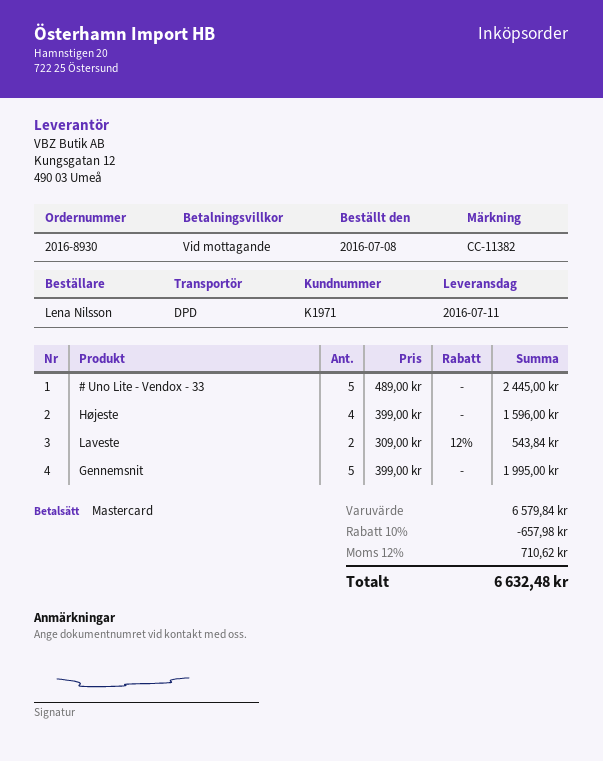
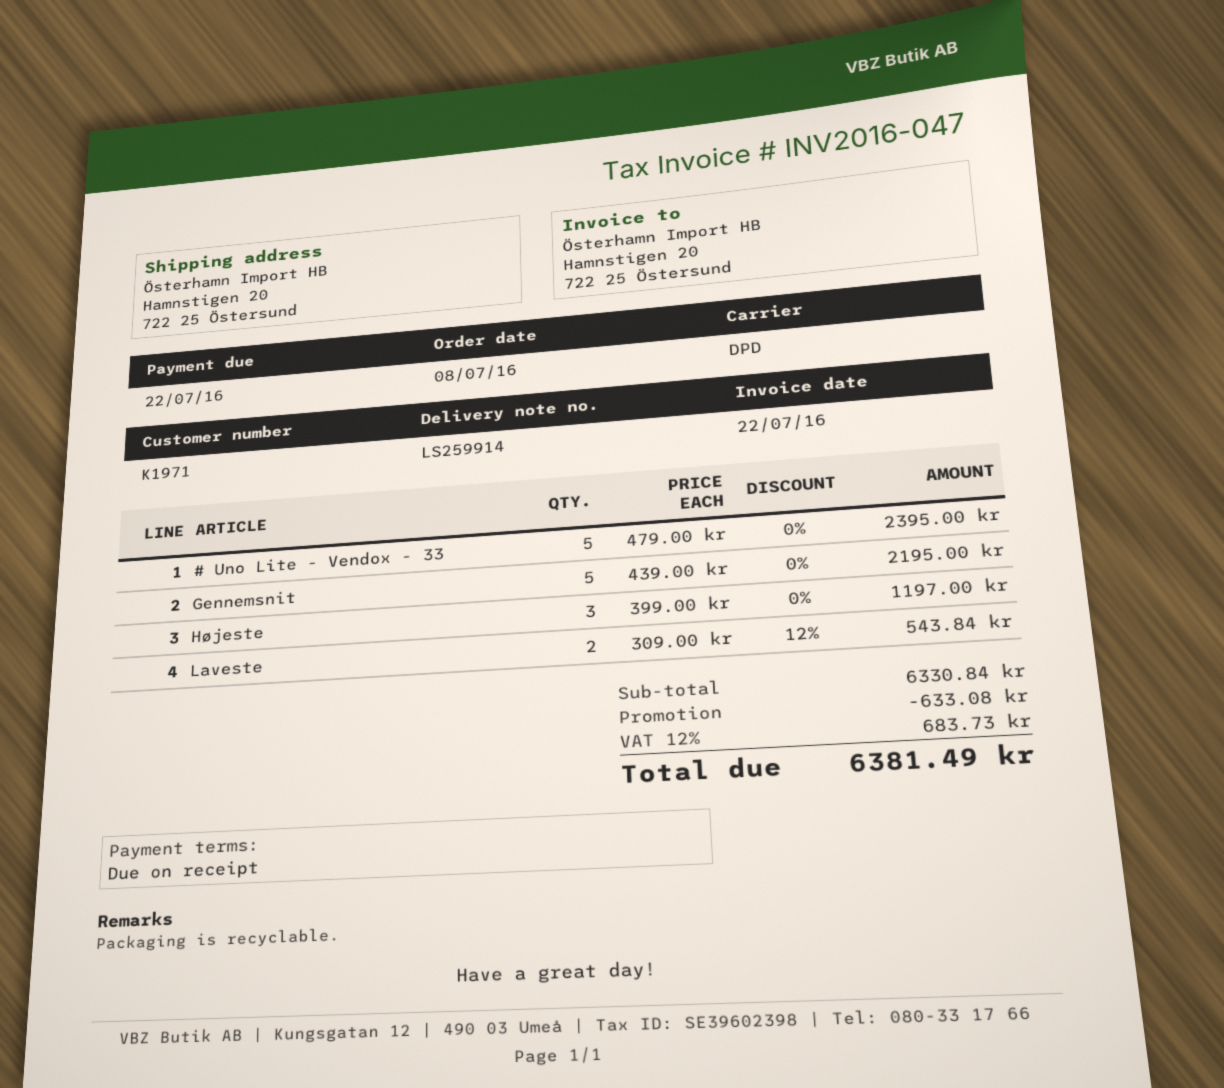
# Uno Lite - Vendox - 33: 5 x 489.00 = 2445.00 -> 5 x 479.00 = 2395.00
Højeste: 4 x 399.00 = 1596.00 -> 3 x 399.00 = 1197.00
Gennemsnit: 5 x 399.00 = 1995.00 -> 5 x 439.00 = 2195.00
subtotal: 6579.84 -> 6330.84
discount: 657.98 -> 633.08
tax: 12% = 710.62 -> 12% = 683.73
total: 6632.48 -> 6381.49

